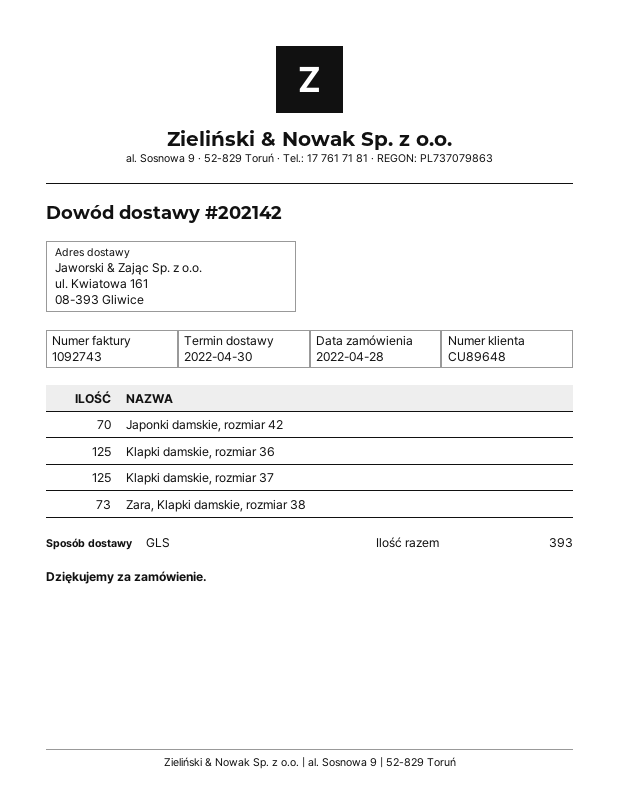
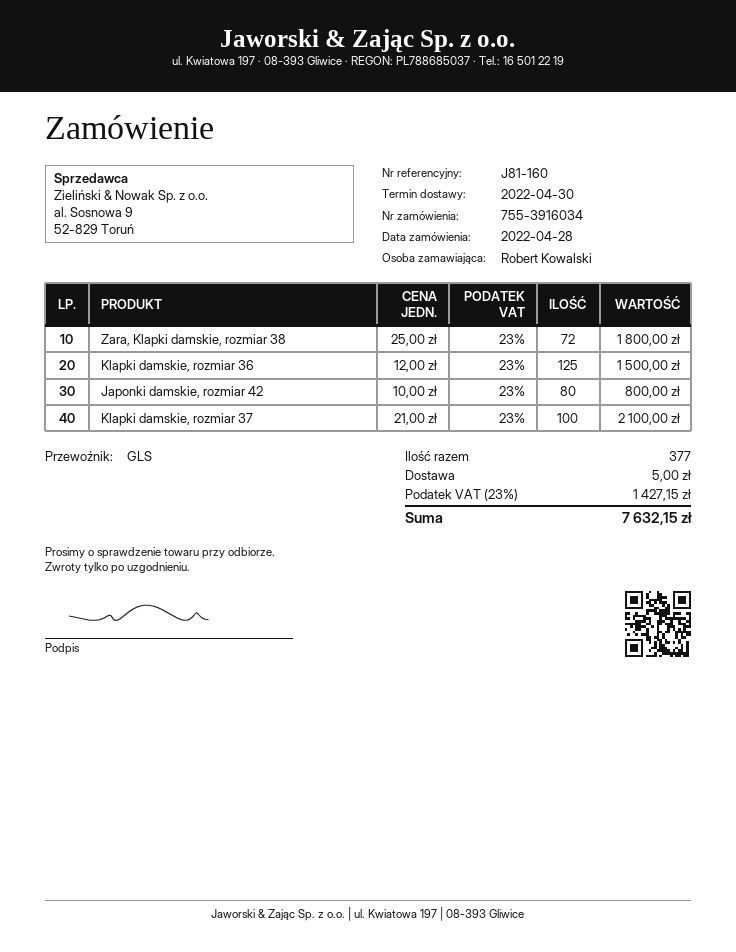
Japonki damskie, rozmiar 42: 70 -> 80
Klapki damskie, rozmiar 37: 125 -> 100
Zara, Klapki damskie, rozmiar 38: 73 -> 72
total quantity: 393 -> 377

